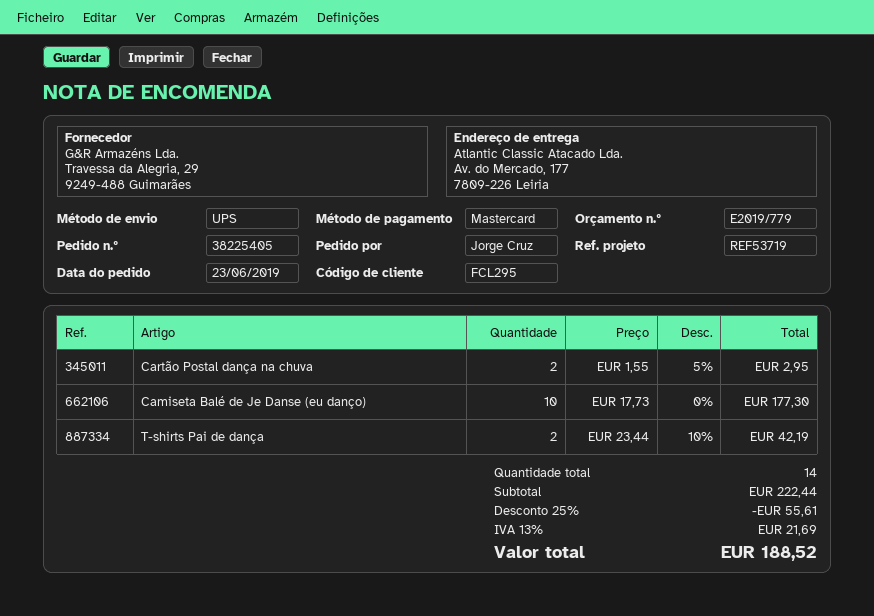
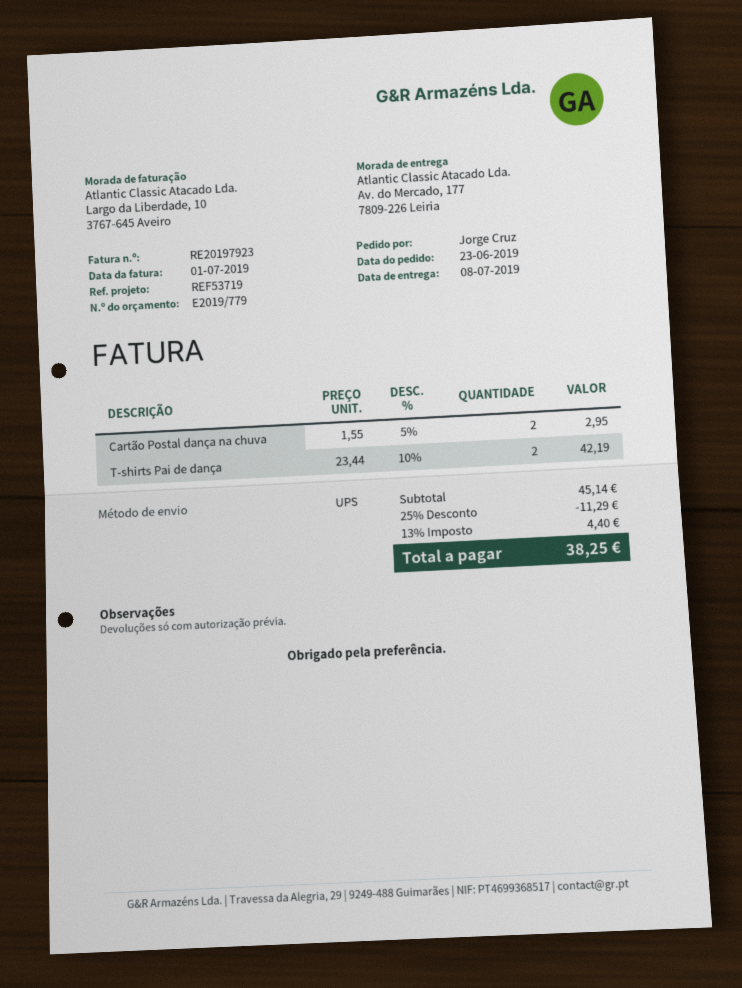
Camiseta Balé de Je Danse (eu danço): 10 x 17.73 = 177.30 -> none
subtotal: 222.44 -> 45.14
discount: 25% = 55.61 -> 25% = 11.29
tax: 13% = 21.69 -> 13% = 4.40
total: 188.52 -> 38.25

